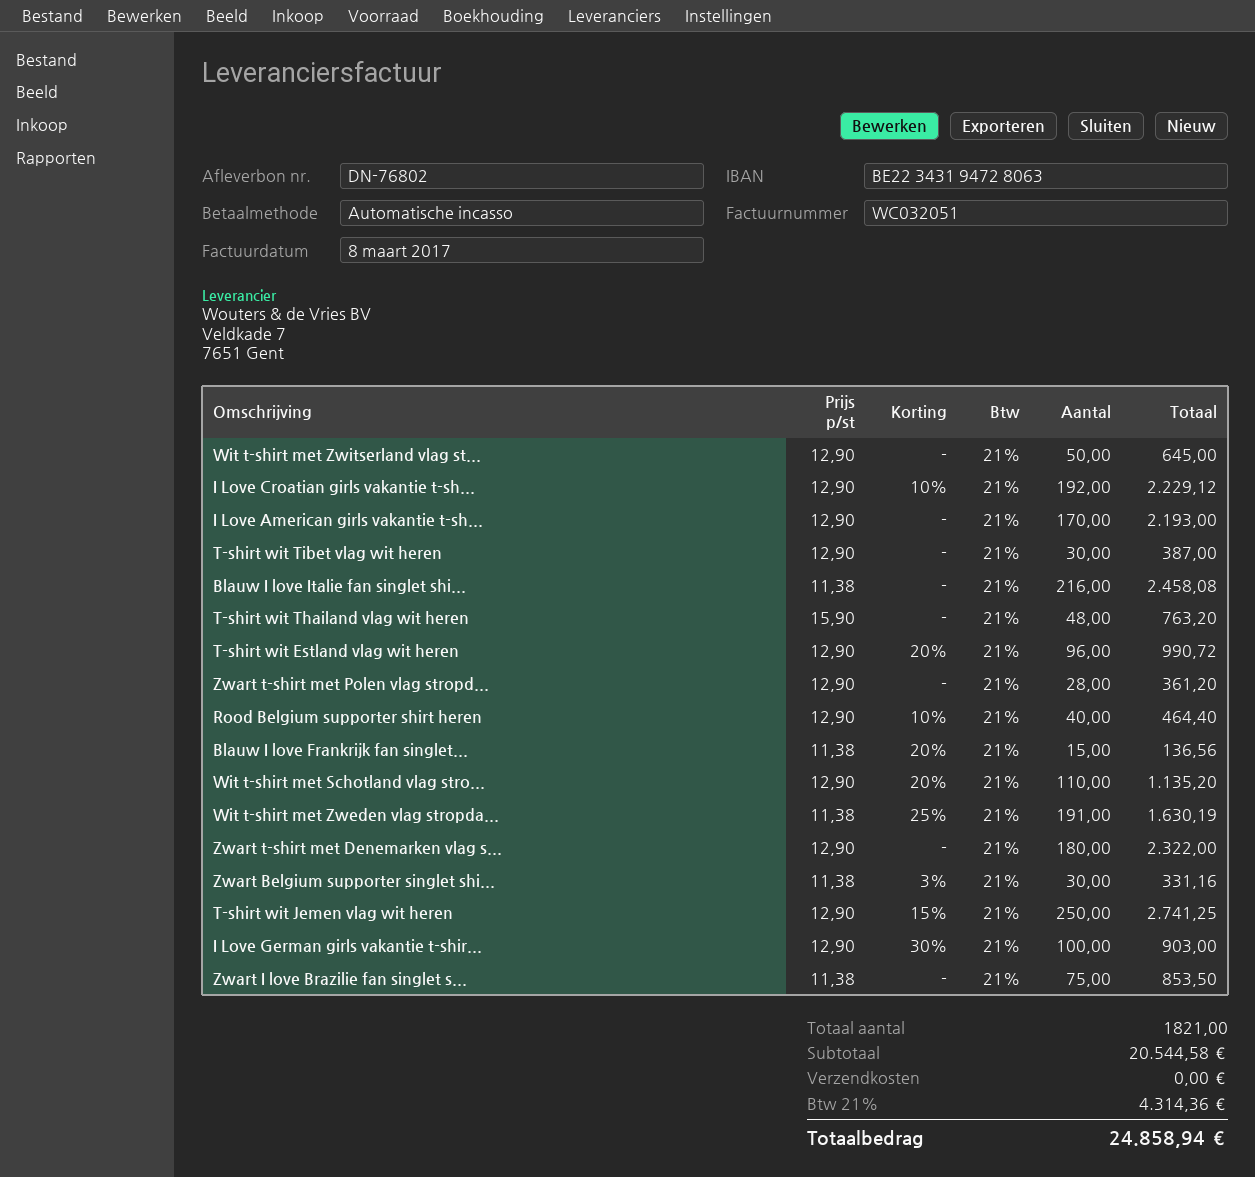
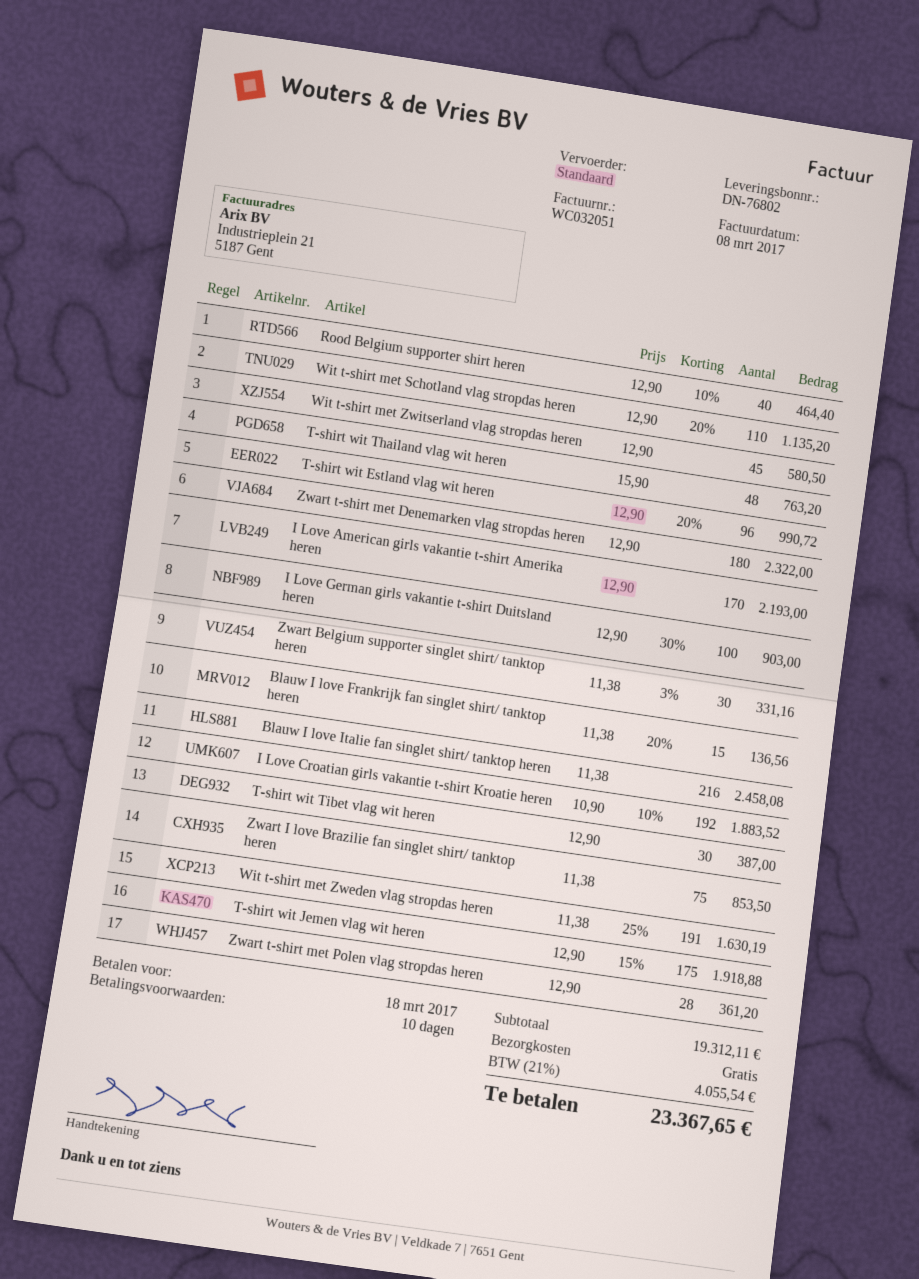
Wit t-shirt met Zwitserland vlag st...: 50 x 12.90 = 645.00 -> 45 x 12.90 = 580.50
I Love Croatian girls vakantie t-sh...: 192 x 12.90 - 10% = 2229.12 -> 192 x 10.90 - 10% = 1883.52
T-shirt wit Jemen vlag wit heren: 250 x 12.90 - 15% = 2741.25 -> 175 x 12.90 - 15% = 1918.88
subtotal: 20544.58 -> 19312.11
tax: 21% = 4314.36 -> 21% = 4055.54
total: 24858.94 -> 23367.65

